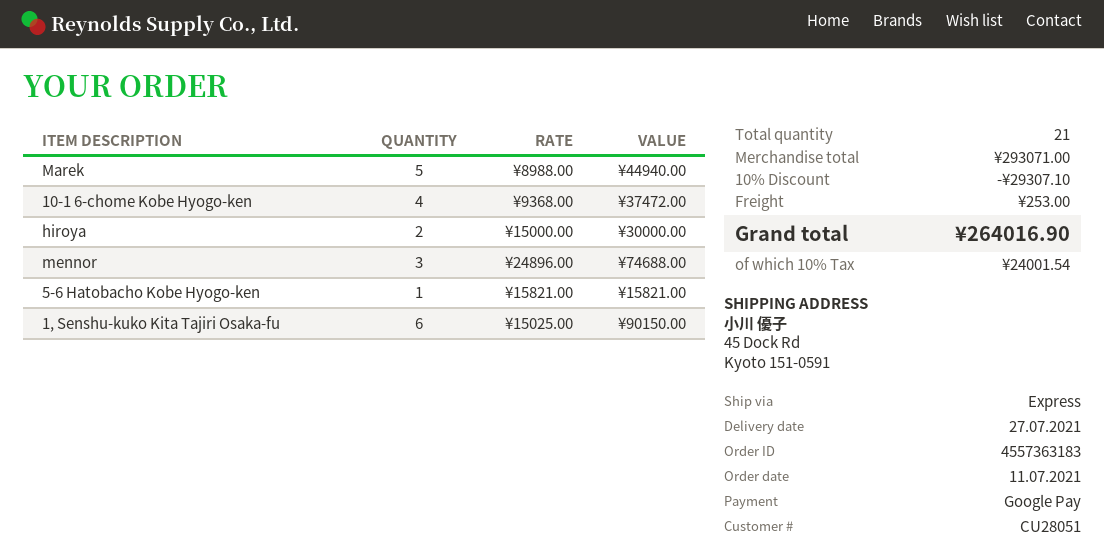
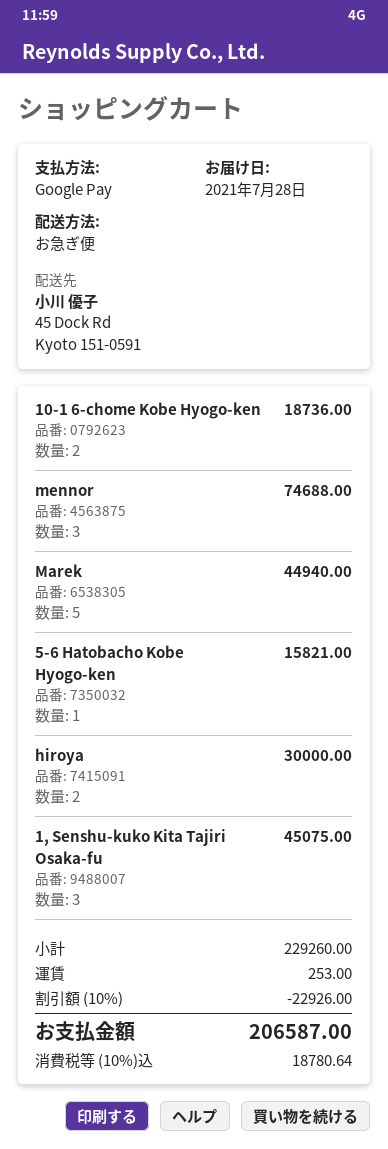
delivery date: 2021-07-27 -> 2021-07-28
10-1 6-chome Kobe Hyogo-ken: 4 for 37472.00 -> 2 for 18736.00
1, Senshu-kuko Kita Tajiri Osaka-fu: 6 for 90150.00 -> 3 for 45075.00
subtotal: 293071.00 -> 229260.00
discount: 10% = 29307.10 -> 10% = 22926.00
tax: 10% = 24001.54 -> 10% = 18780.64
total: 264016.90 -> 206587.00

